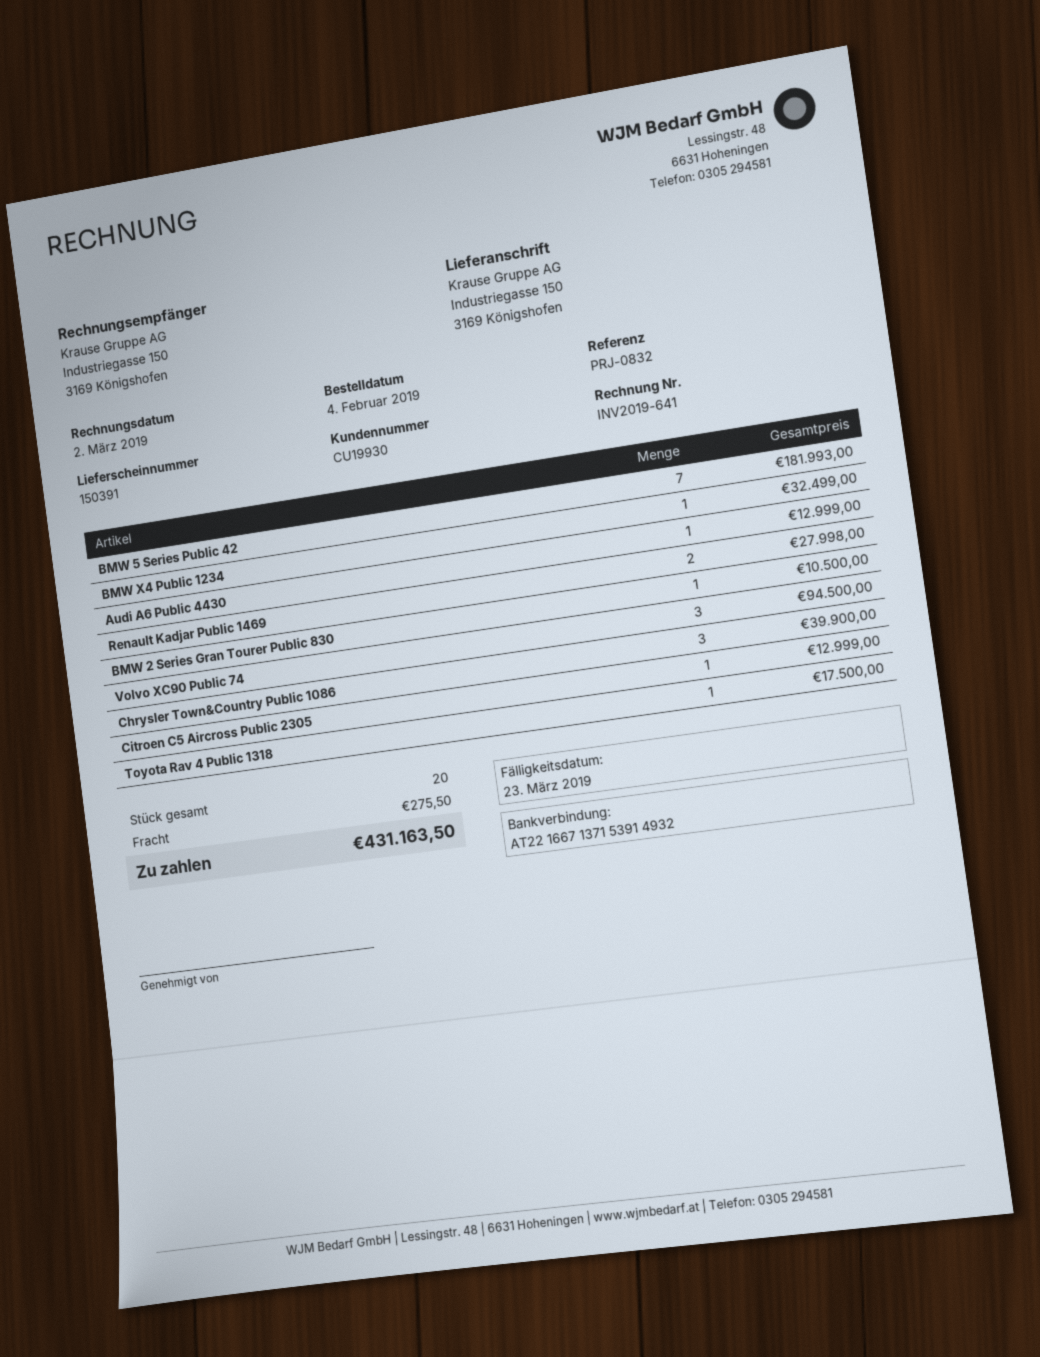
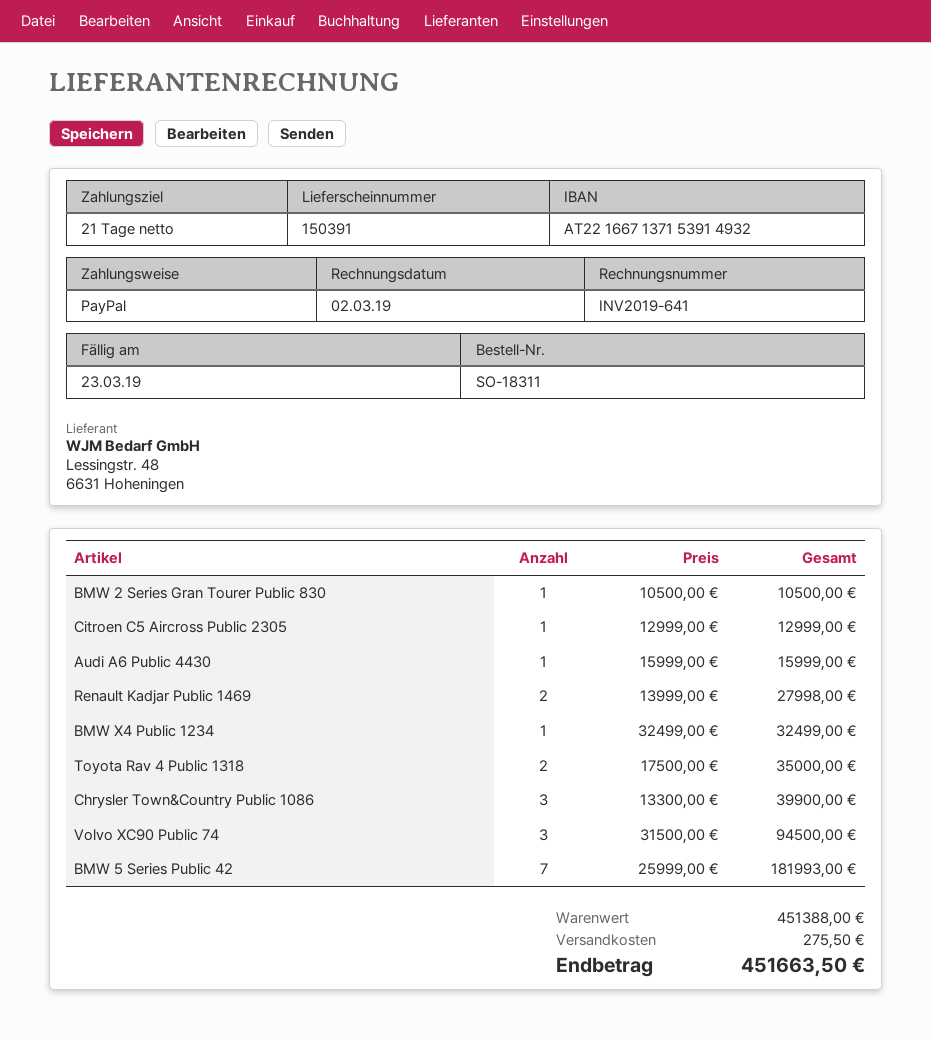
Audi A6 Public 4430: 1 for 12999.00 -> 1 for 15999.00
Toyota Rav 4 Public 1318: 1 for 17500.00 -> 2 for 35000.00
total: 431163.50 -> 451663.50

